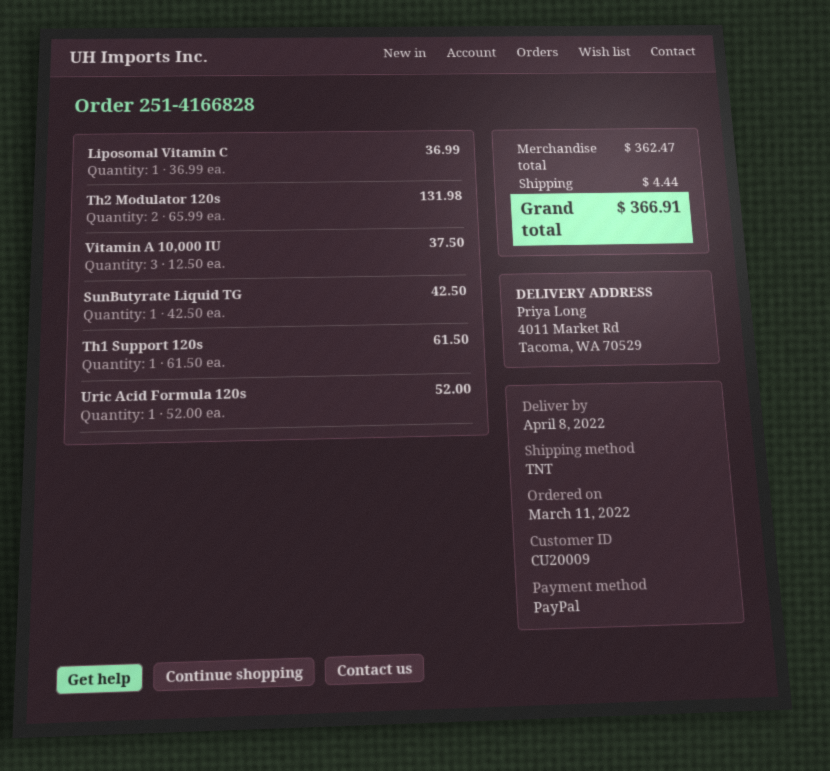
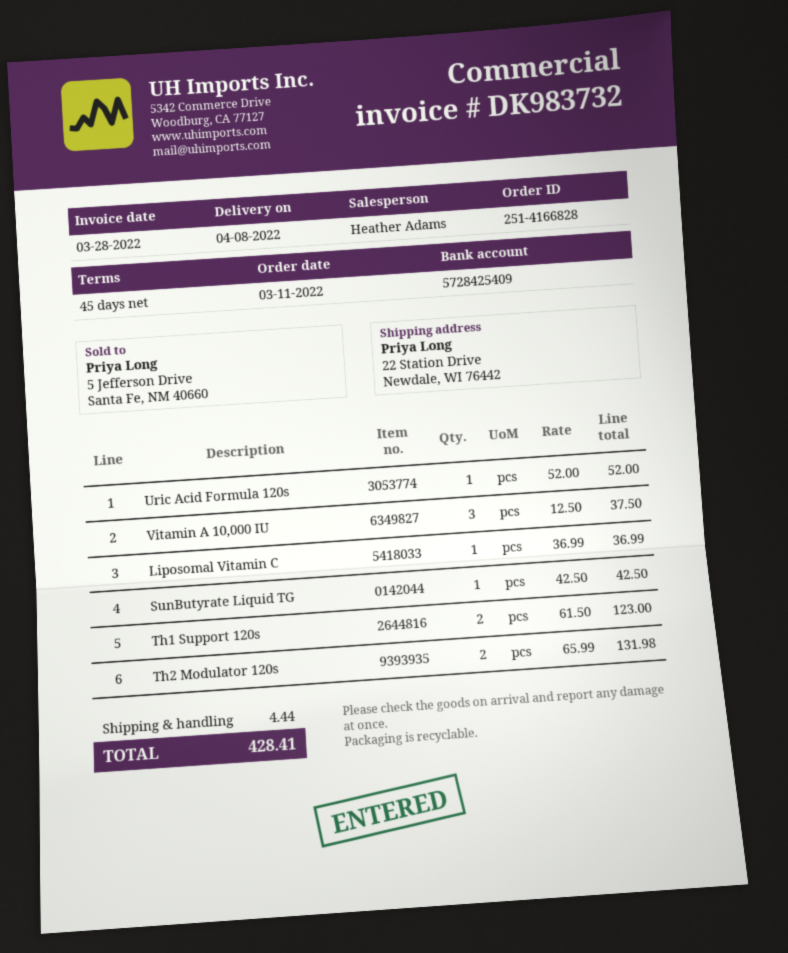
ship to: 4011 Market Rd, Tacoma, WA 70529 -> 22 Station Drive, Newdale, WI 76442
Th1 Support 120s: 1 x 61.50 = 61.50 -> 2 x 61.50 = 123.00
total: 366.91 -> 428.41

